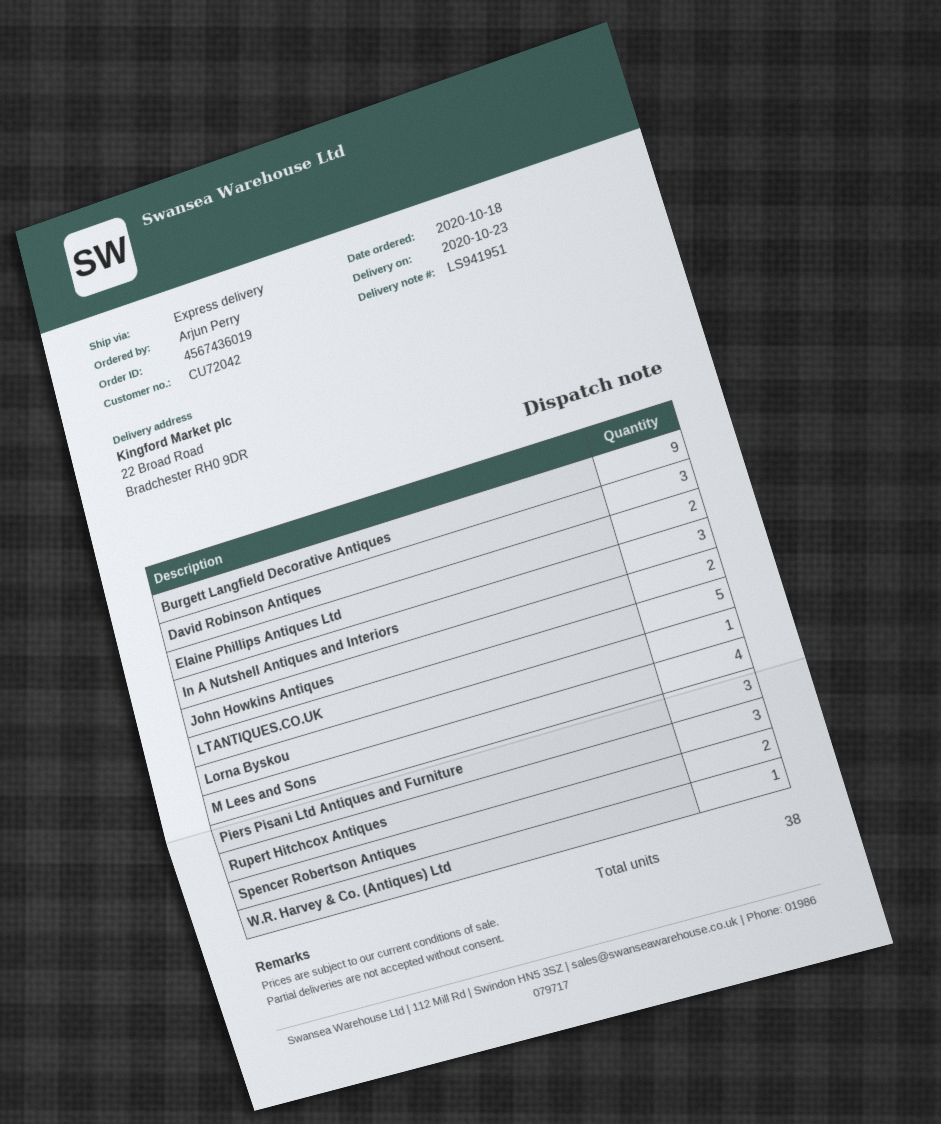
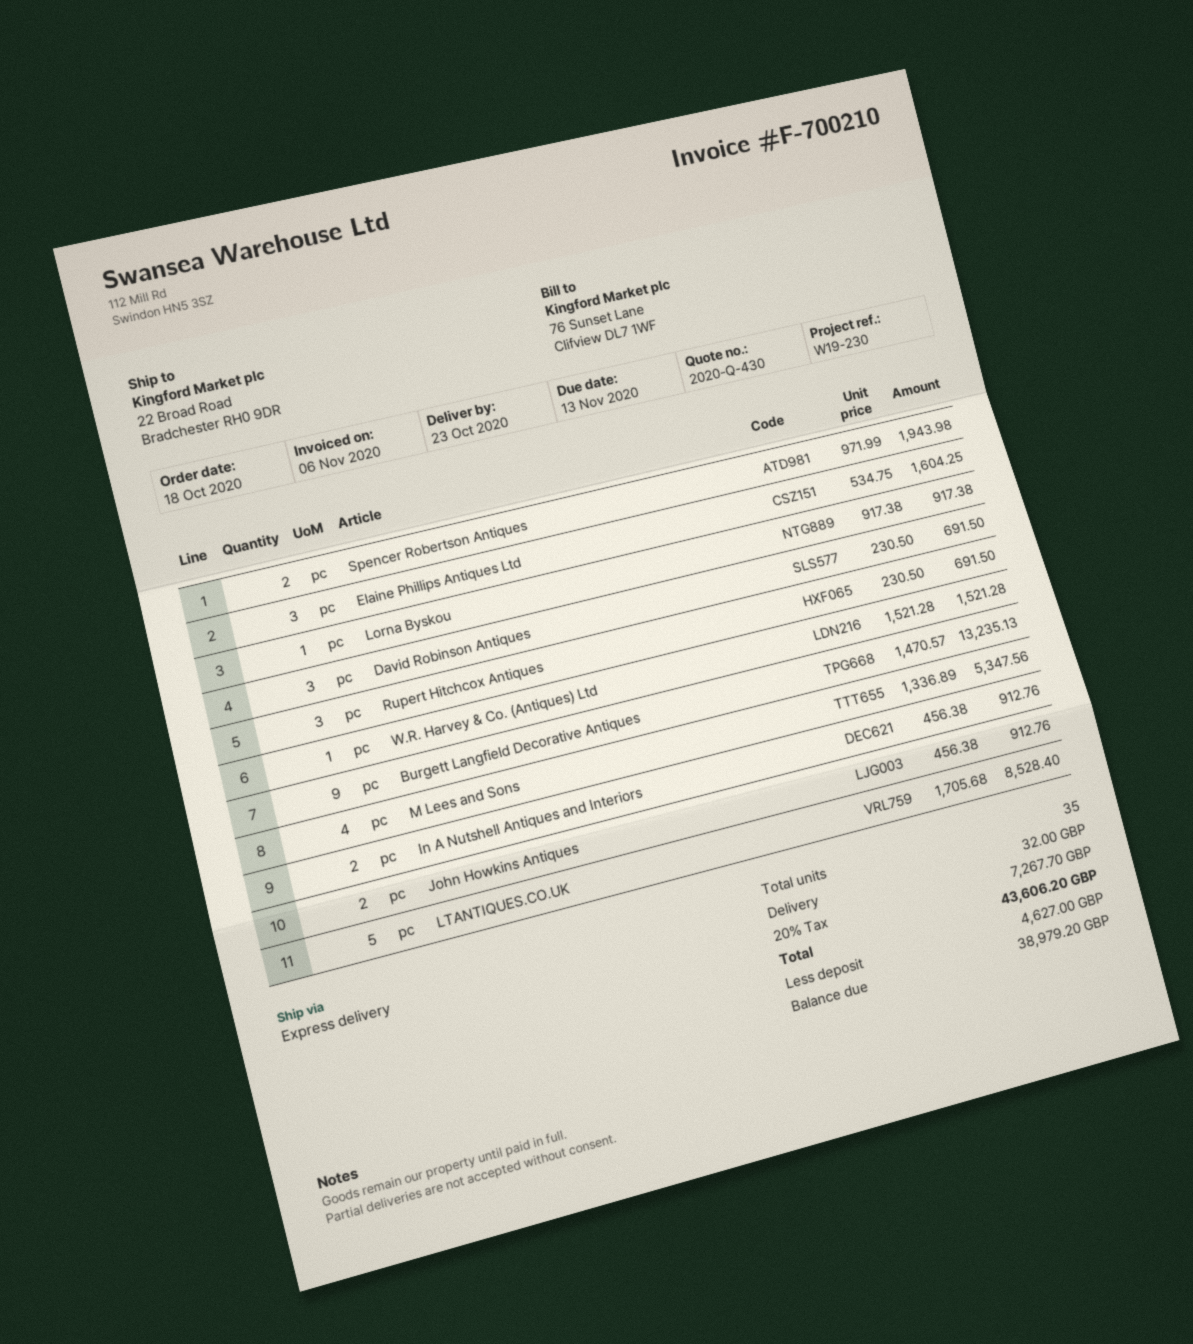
Elaine Phillips Antiques Ltd: 2 -> 3
In A Nutshell Antiques and Interiors: 3 -> 2
Piers Pisani Ltd Antiques and Furniture: 3 -> none
total quantity: 38 -> 35

